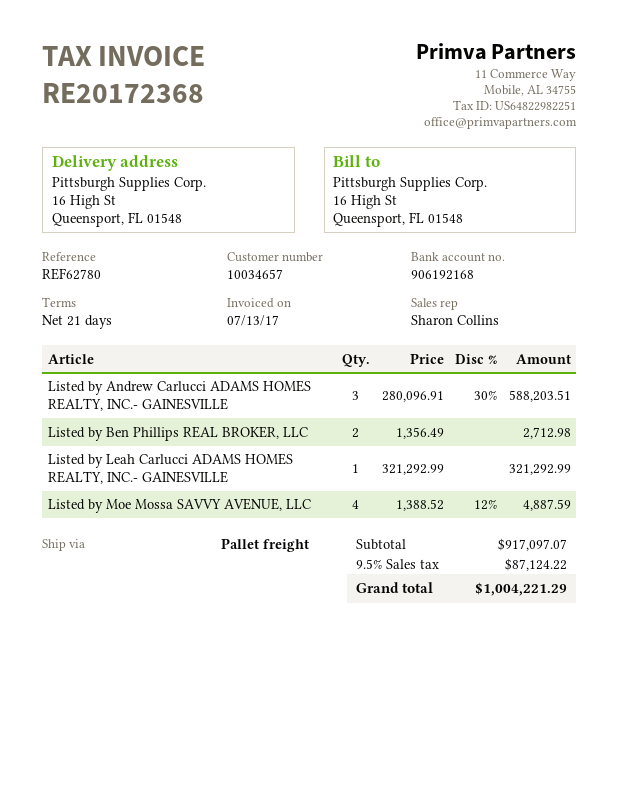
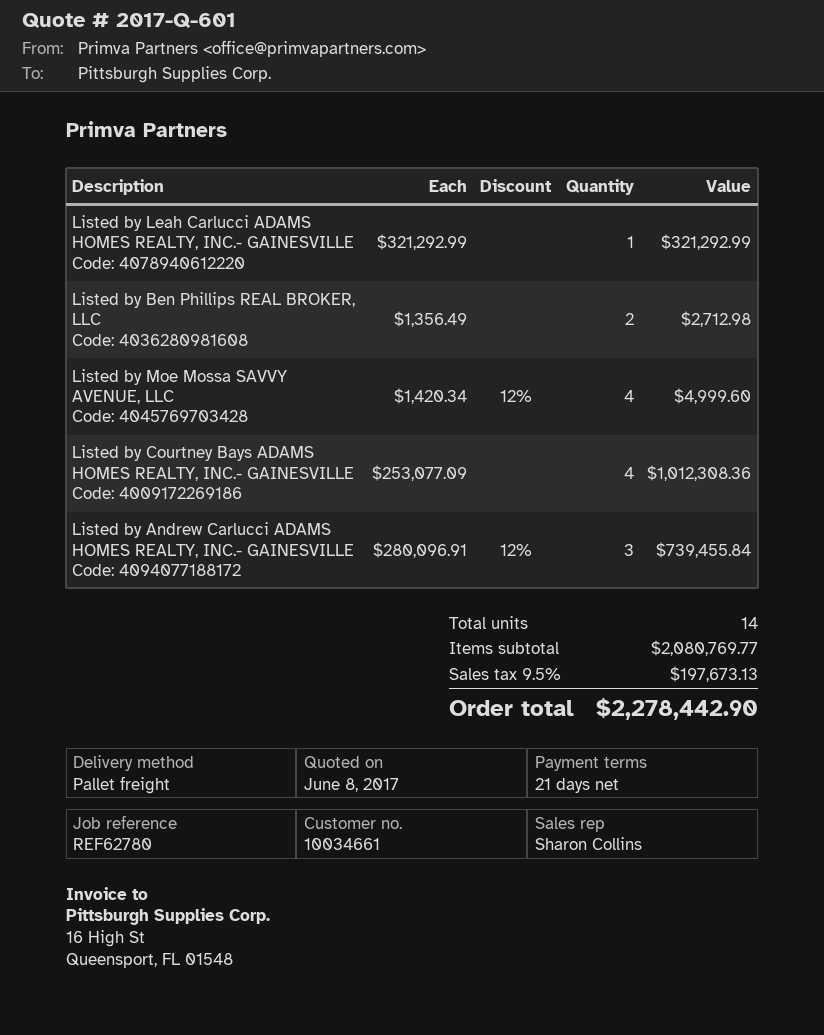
customer number: 10034657 -> 10034661
Listed by Andrew Carlucci ADAMS HOMES REALTY, INC.- GAINESVILLE: 3 x 280096.91 - 30% = 588203.51 -> 3 x 280096.91 - 12% = 739455.84
Listed by Moe Mossa SAVVY AVENUE, LLC: 4 x 1388.52 - 12% = 4887.59 -> 4 x 1420.34 - 12% = 4999.60
Listed by Courtney Bays ADAMS HOMES REALTY, INC.- GAINESVILLE: none -> 4 x 253077.09 = 1012308.36
subtotal: 917097.07 -> 2080769.77
tax: 9.5% = 87124.22 -> 9.5% = 197673.13
total: 1004221.29 -> 2278442.90

